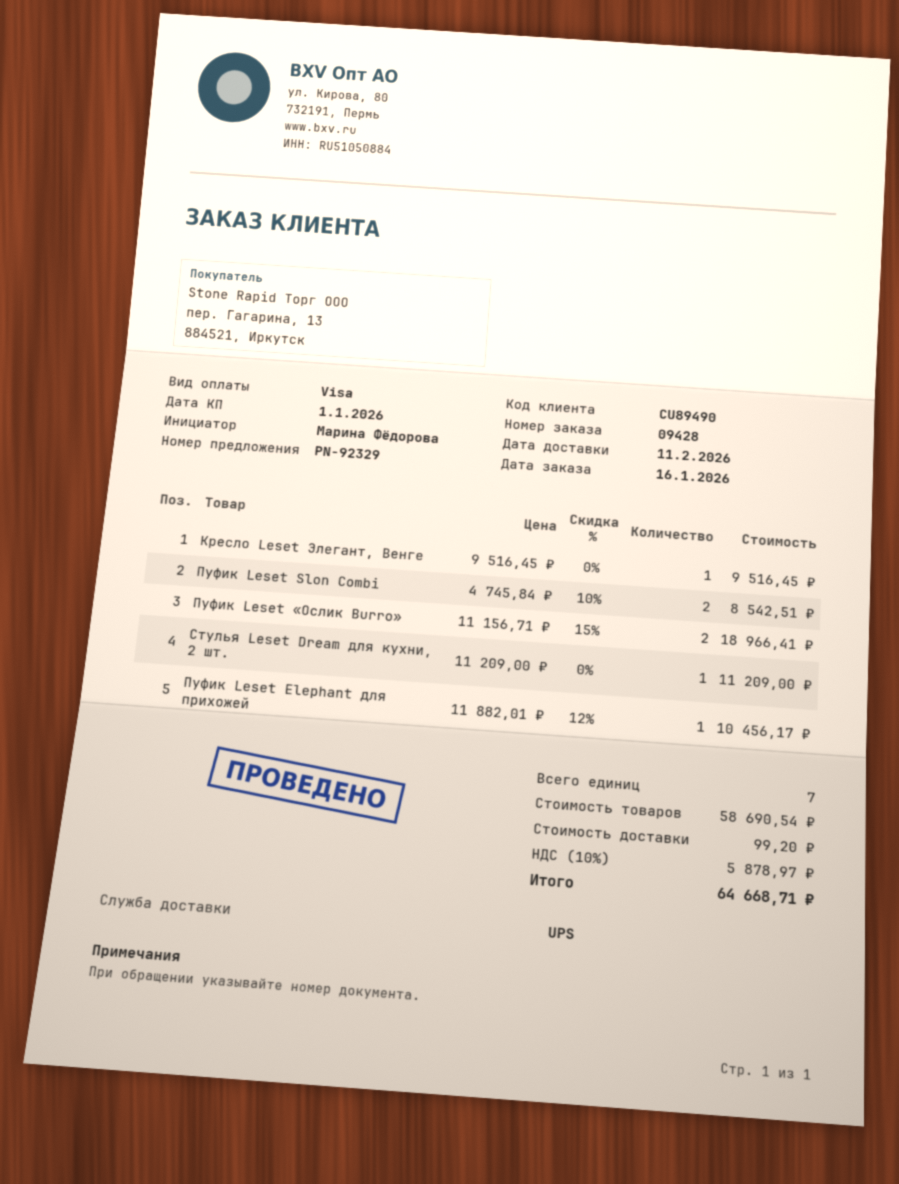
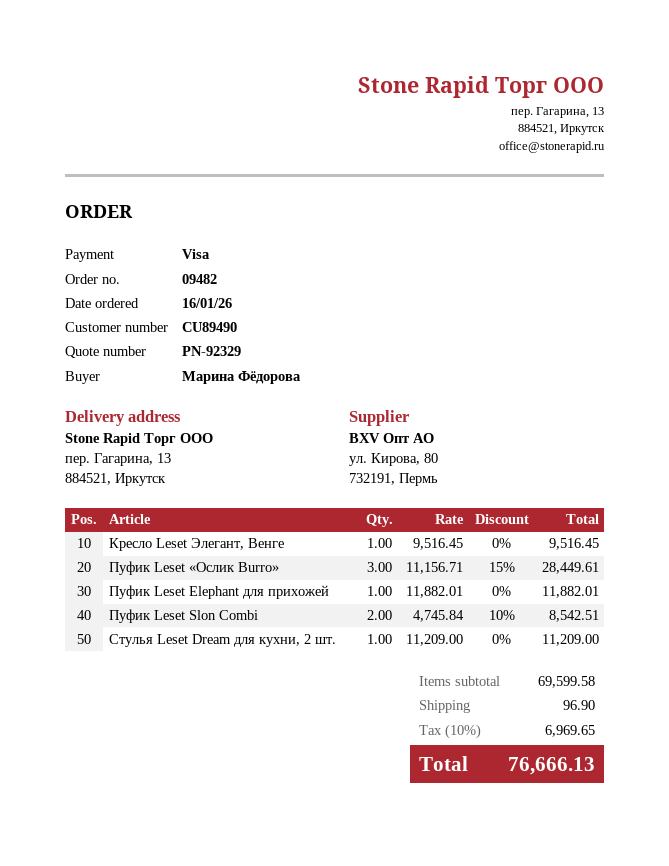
order number: 09428 -> 09482
Пуфик Leset «Ослик Burro»: 2 x 11156.71 - 15% = 18966.41 -> 3 x 11156.71 - 15% = 28449.61
Пуфик Leset Elephant для прихожей: 1 x 11882.01 - 12% = 10456.17 -> 1 x 11882.01 = 11882.01
subtotal: 58690.54 -> 69599.58
shipping: 99.20 -> 96.90
tax: 10% = 5878.97 -> 10% = 6969.65
total: 64668.71 -> 76666.13

